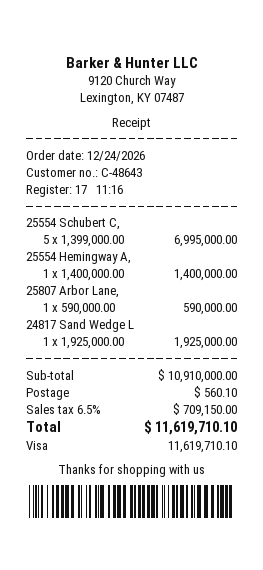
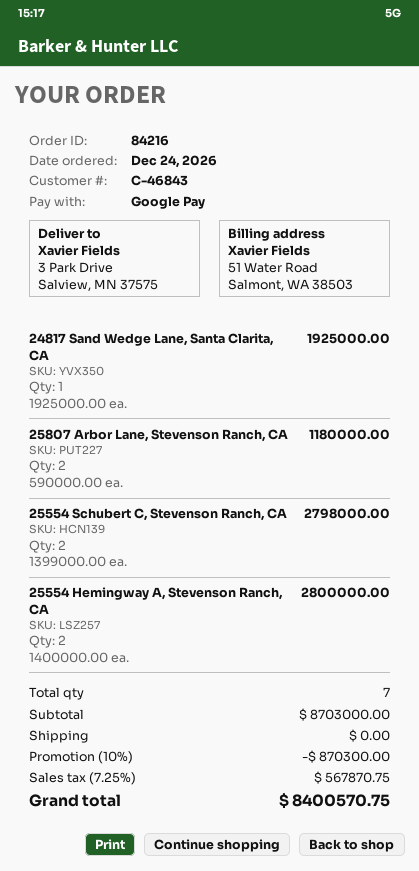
customer number: C-48643 -> C-46843
payment method: Visa -> Google Pay
25554 Schubert C,: 5 x 1399000.00 = 6995000.00 -> 2 x 1399000.00 = 2798000.00
25554 Hemingway A,: 1 x 1400000.00 = 1400000.00 -> 2 x 1400000.00 = 2800000.00
25807 Arbor Lane,: 1 x 590000.00 = 590000.00 -> 2 x 590000.00 = 1180000.00
subtotal: 10910000.00 -> 8703000.00
discount: none -> 10% = 870300.00
shipping: 560.10 -> 0.00
tax: 6.5% = 709150.00 -> 7.25% = 567870.75
total: 11619710.10 -> 8400570.75

